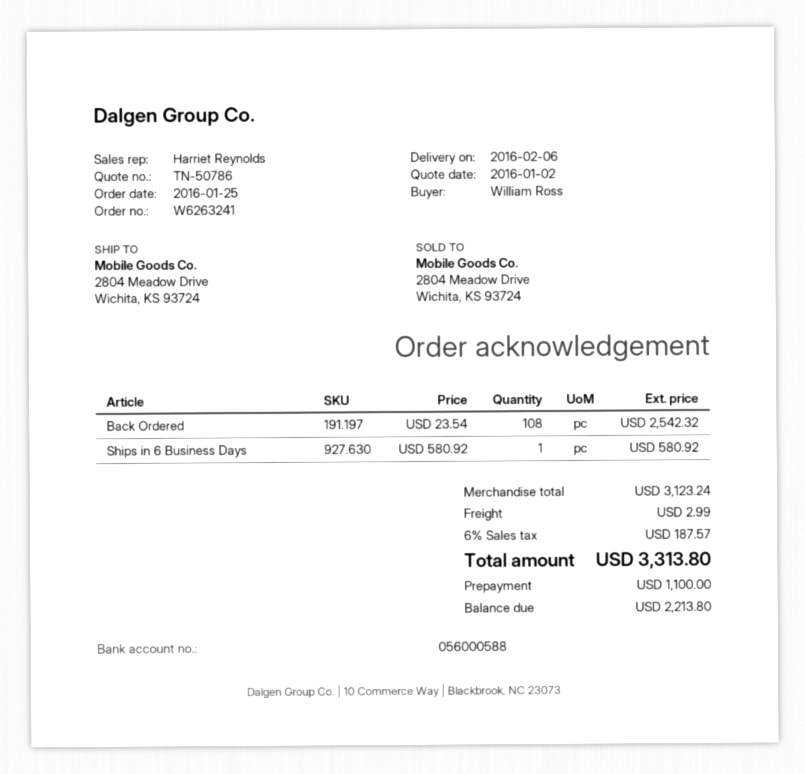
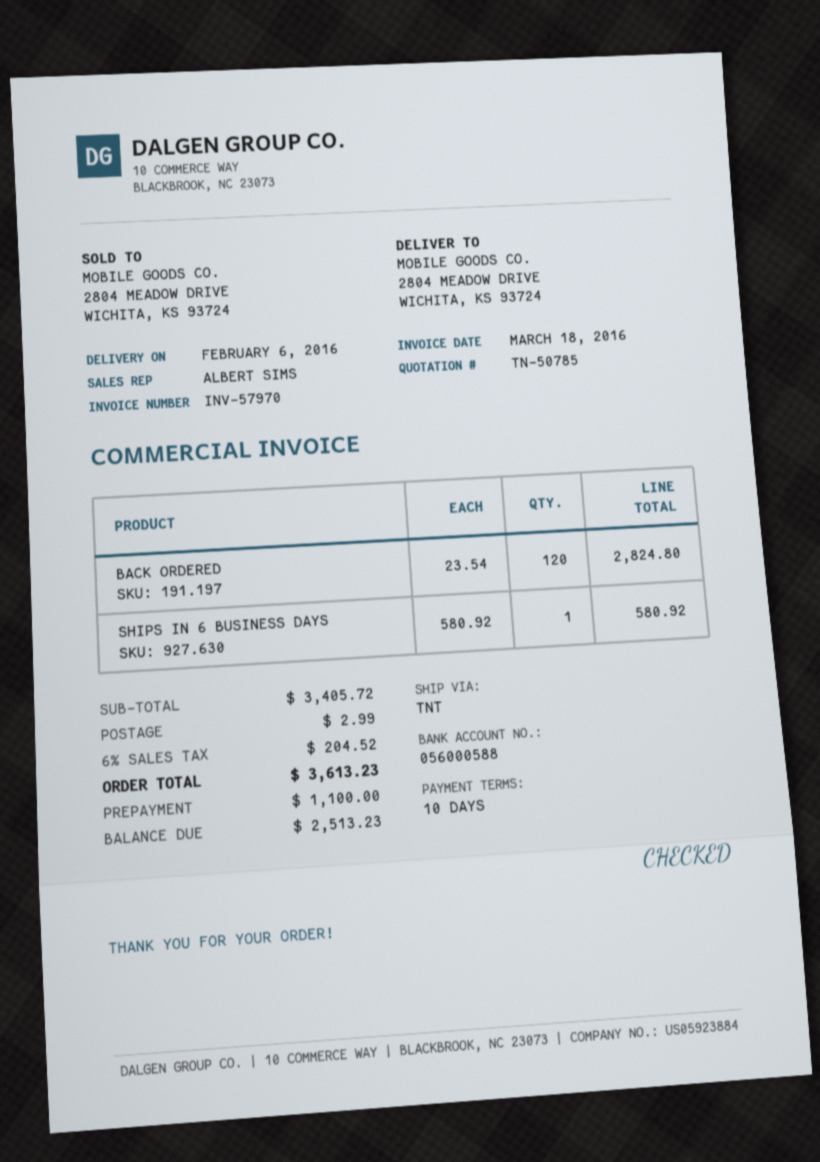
quote number: TN-50786 -> TN-50785
sales rep: Harriet Reynolds -> ALBERT SIMS
Back Ordered: 108 x 23.54 = 2542.32 -> 120 x 23.54 = 2824.80
subtotal: 3123.24 -> 3405.72
tax: 6% = 187.57 -> 6% = 204.52
total: 3313.80 -> 3613.23
balance: 2213.80 -> 2513.23

